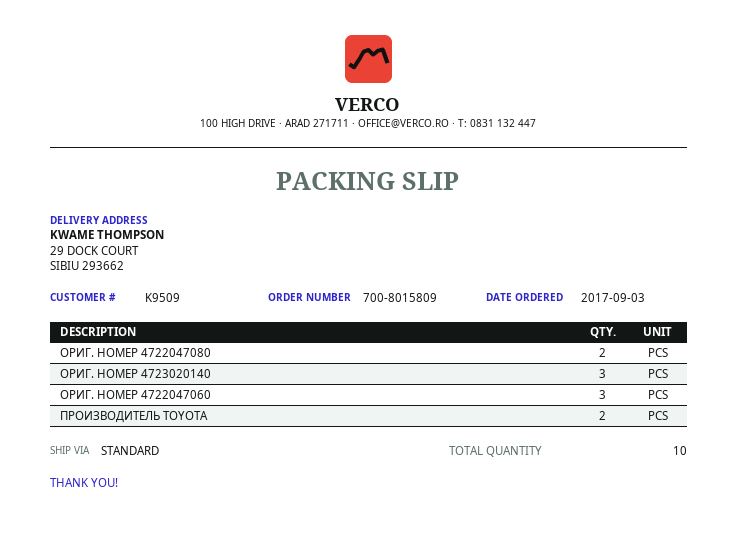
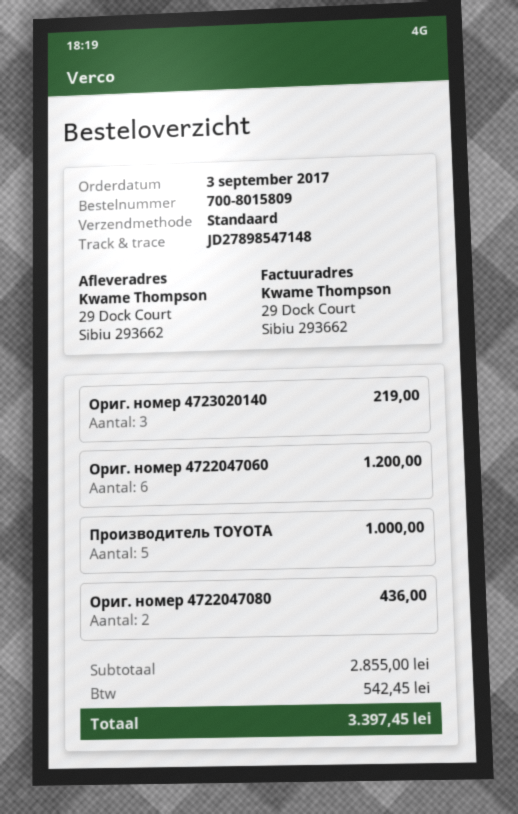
ОРИГ. НОМЕР 4722047060: 3 -> 6
ПРОИЗВОДИТЕЛЬ TOYOTA: 2 -> 5

